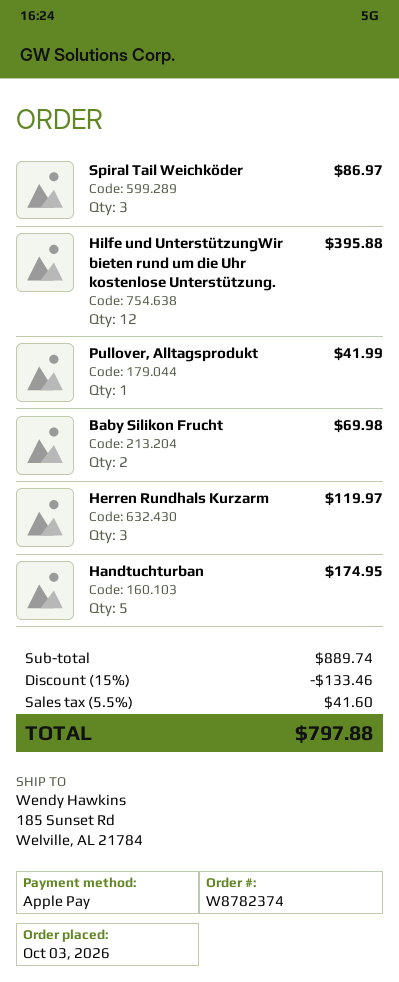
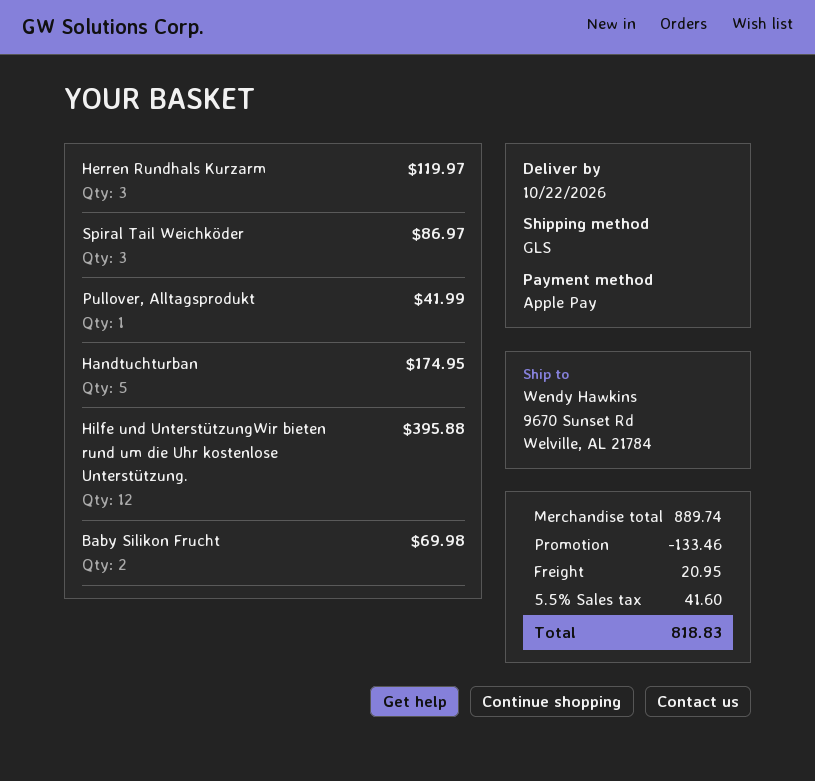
ship to: 185 Sunset Rd, Welville, AL 21784 -> 9670 Sunset Rd, Welville, AL 21784
shipping: none -> 20.95
total: 797.88 -> 818.83

